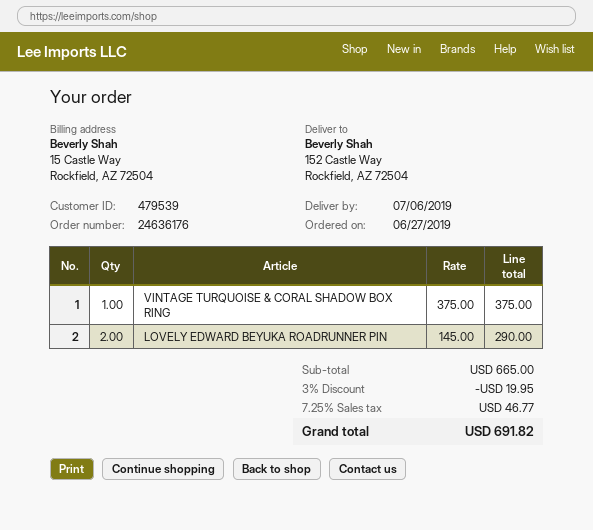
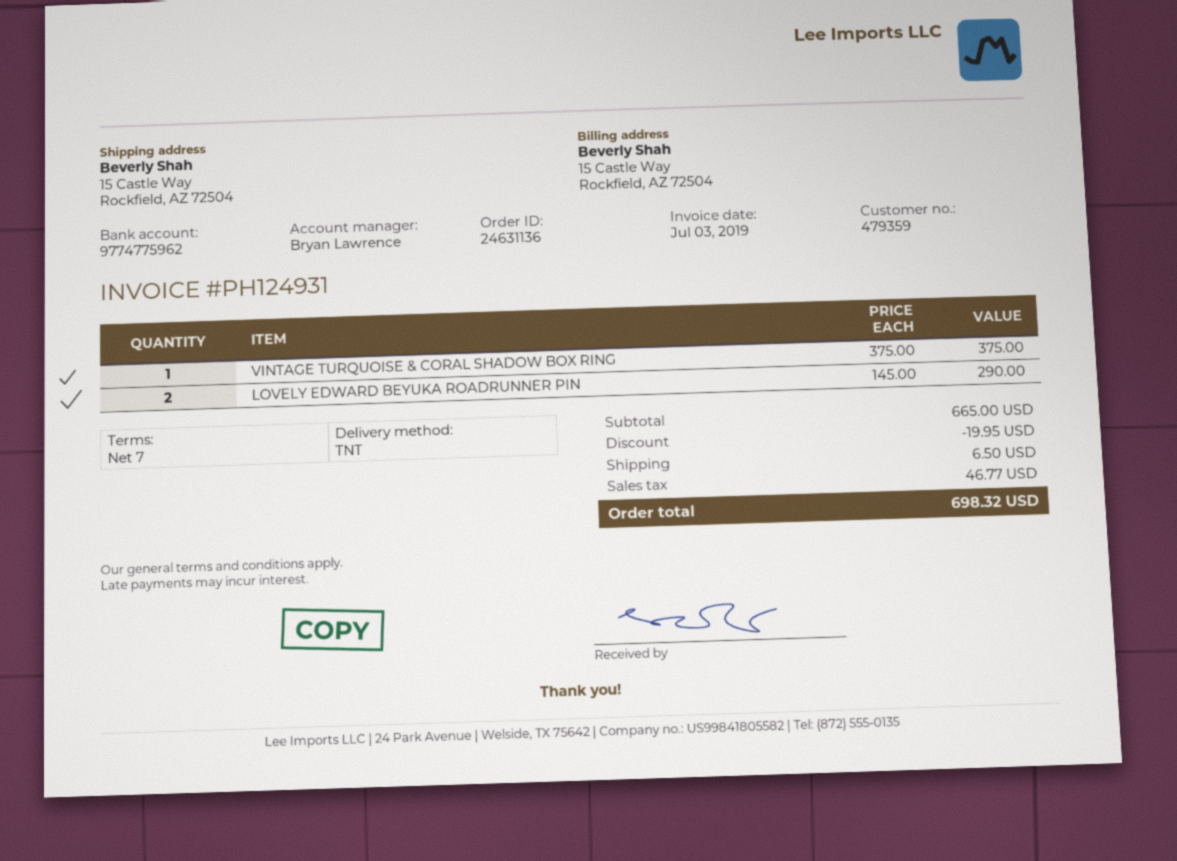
order number: 24636176 -> 24631136
customer number: 479539 -> 479359
ship to: 152 Castle Way, Rockfield, AZ 72504 -> 15 Castle Way, Rockfield, AZ 72504
shipping: none -> 6.50
total: 691.82 -> 698.32

